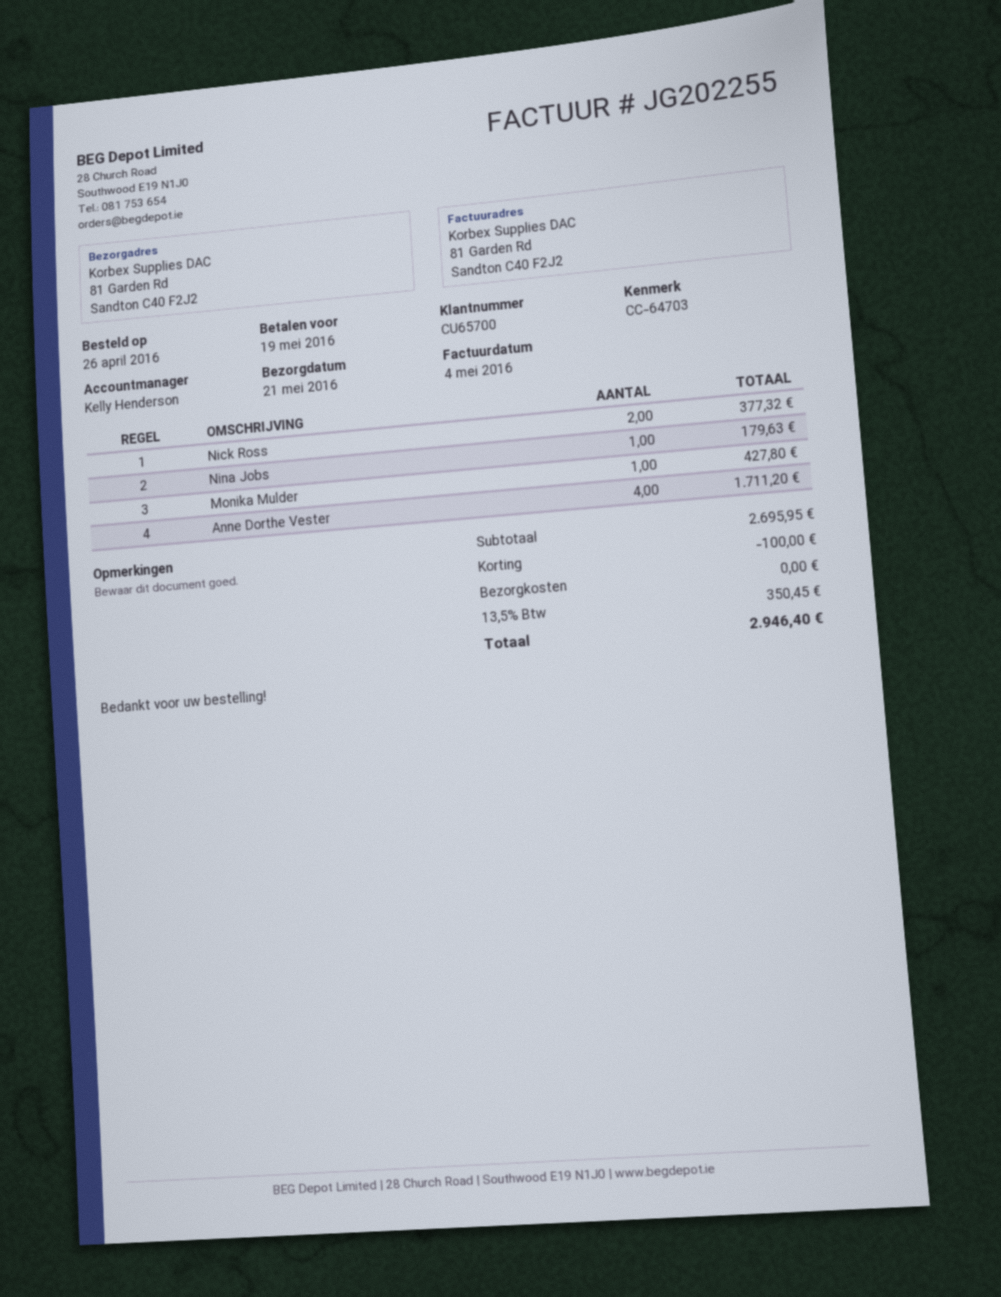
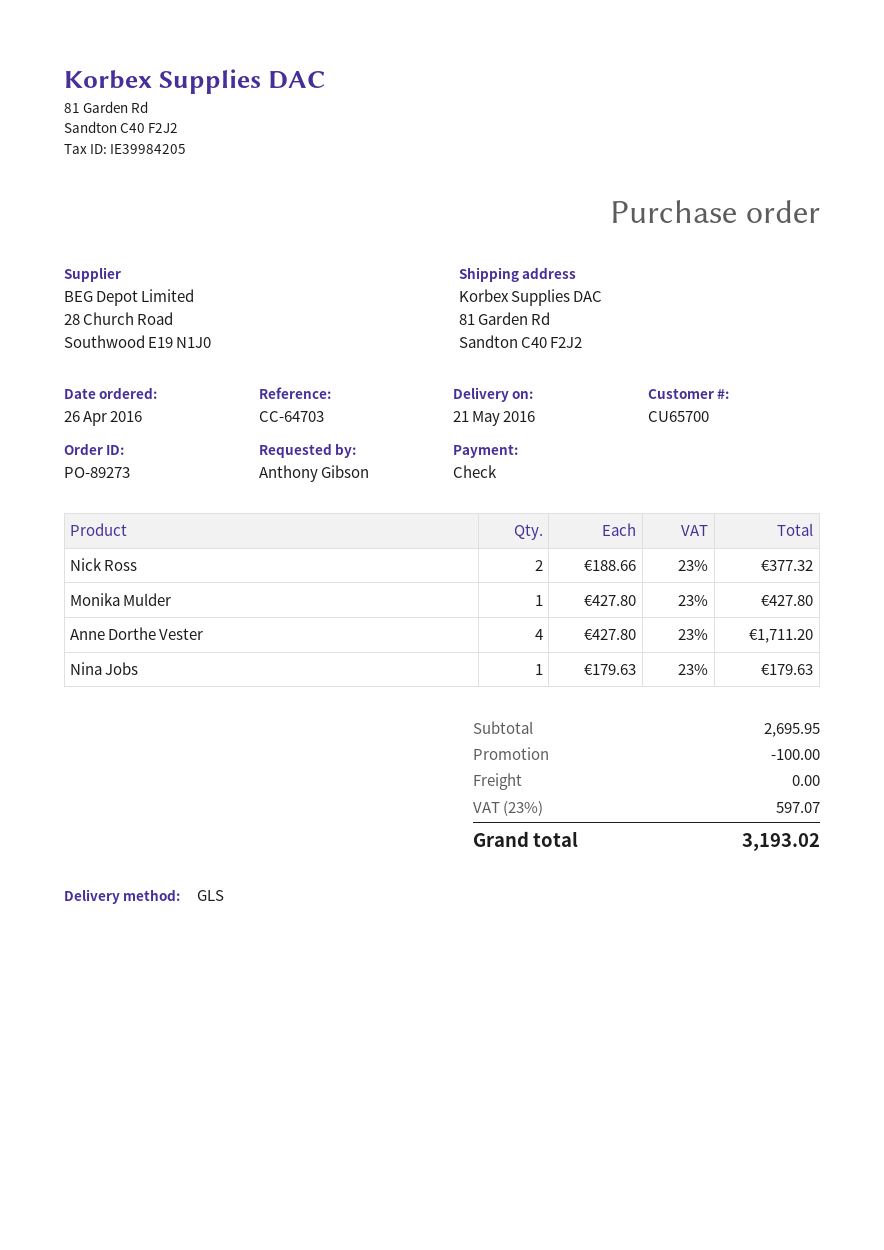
tax: 13.5% = 350.45 -> 23% = 597.07
total: 2946.40 -> 3193.02

